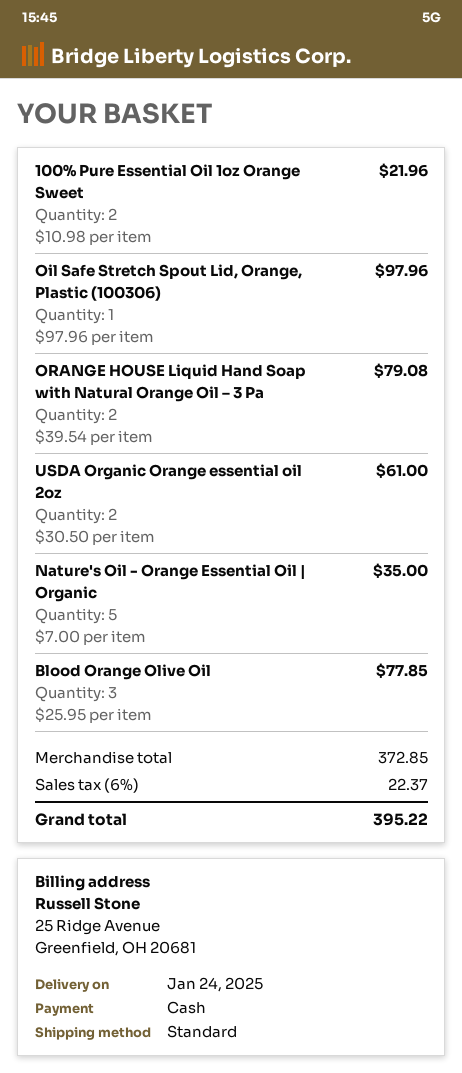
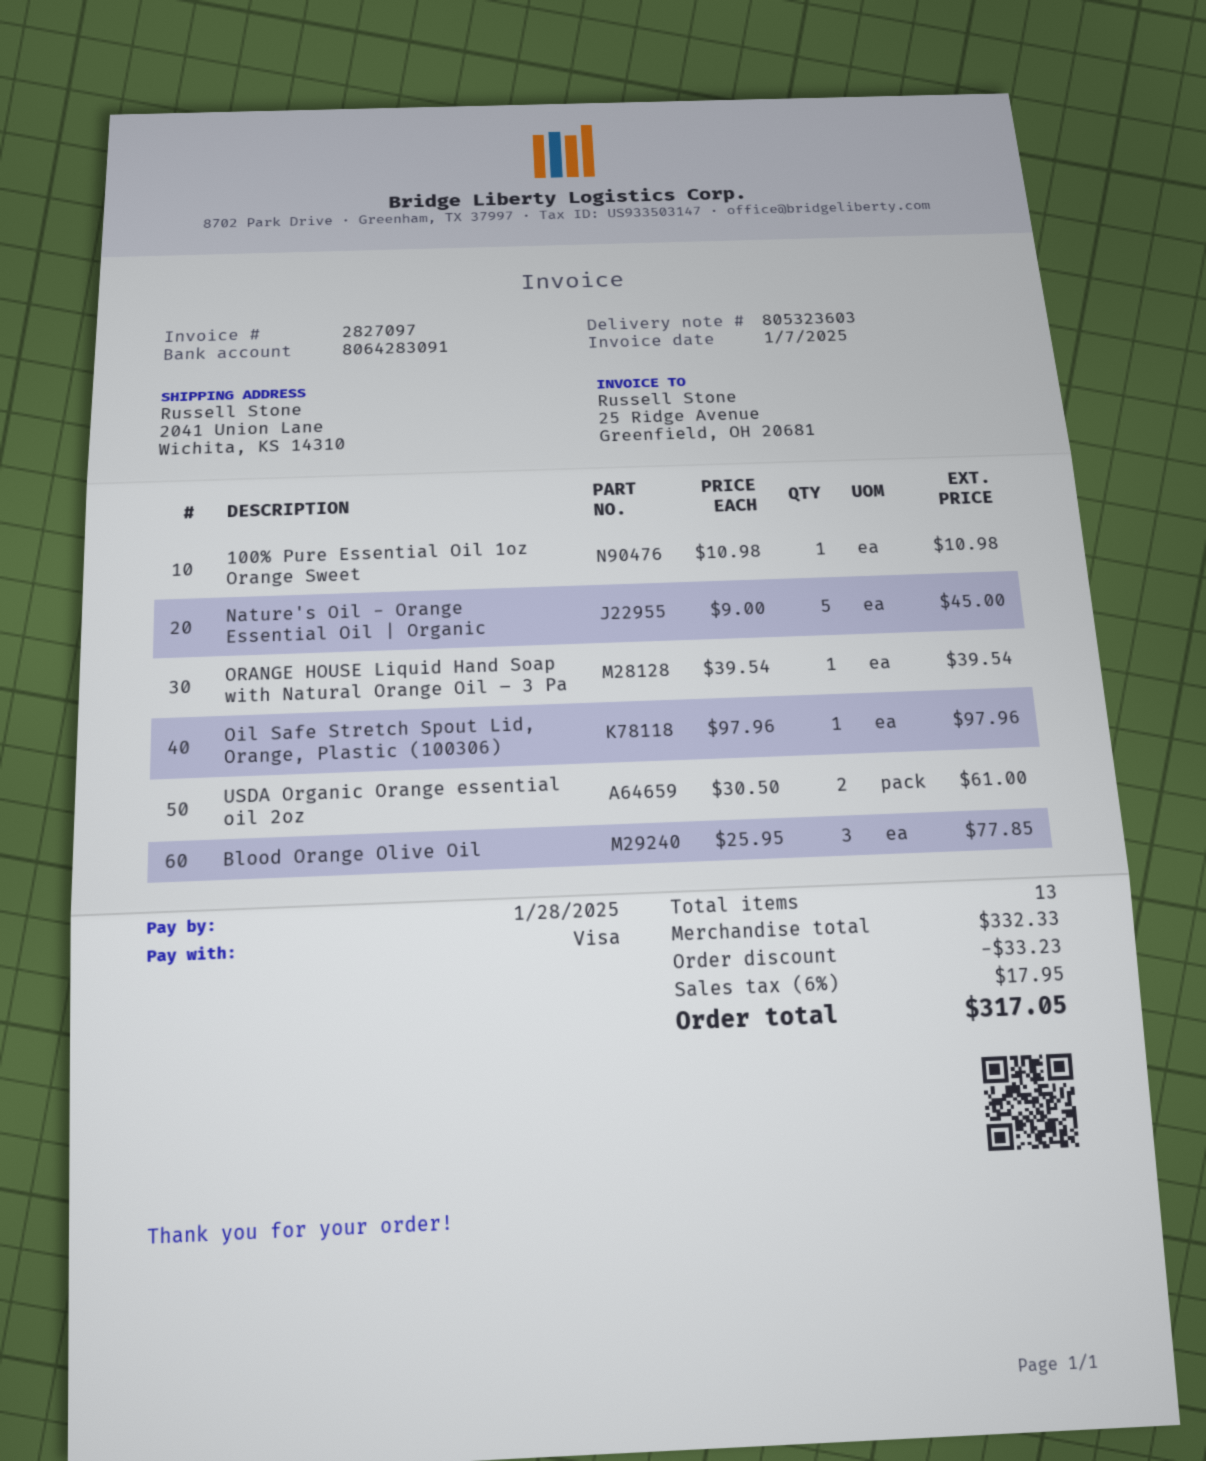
payment method: cash -> Visa
100% Pure Essential Oil 1oz Orange Sweet: 2 x 10.98 = 21.96 -> 1 x 10.98 = 10.98
ORANGE HOUSE Liquid Hand Soap with Natural Orange Oil – 3 Pa: 2 x 39.54 = 79.08 -> 1 x 39.54 = 39.54
Nature's Oil - Orange Essential Oil | Organic: 5 x 7.00 = 35.00 -> 5 x 9.00 = 45.00
subtotal: 372.85 -> 332.33
discount: none -> 33.23
tax: 6% = 22.37 -> 6% = 17.95
total: 395.22 -> 317.05

